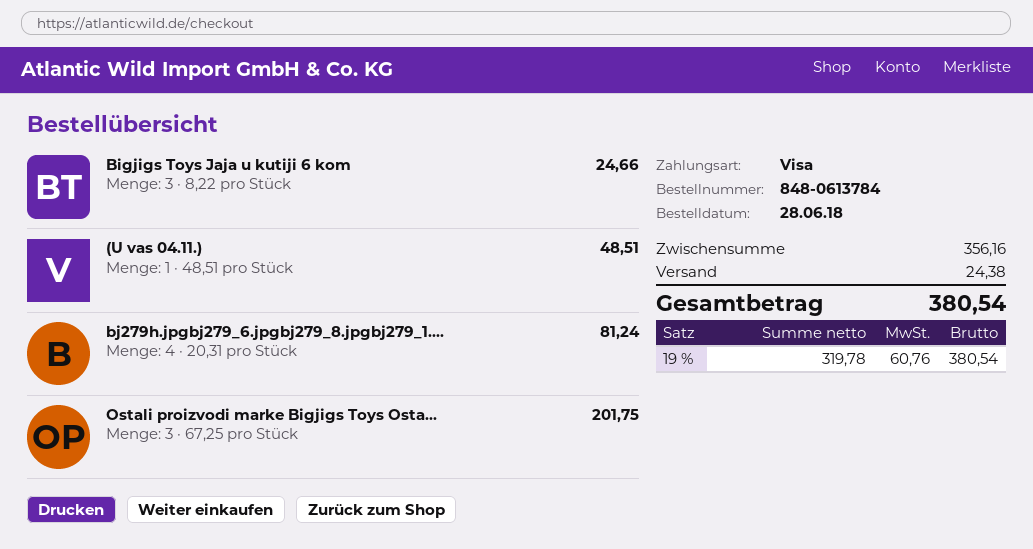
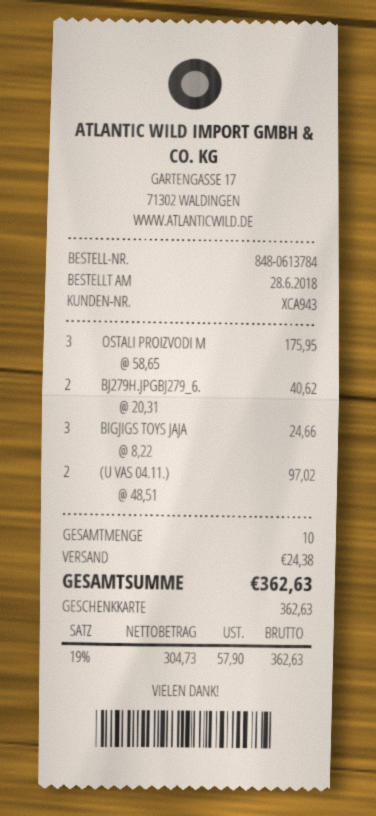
payment method: Visa -> gift card
(U vas 04.11.): 1 x 48.51 = 48.51 -> 2 x 48.51 = 97.02
bj279h.jpgbj279_6.jpgbj279_8.jpgbj279_1....: 4 x 20.31 = 81.24 -> 2 x 20.31 = 40.62
Ostali proizvodi marke Bigjigs Toys Osta...: 3 x 67.25 = 201.75 -> 3 x 58.65 = 175.95
net: 319.78 -> 304.73
tax: 19% = 60.76 -> 19% = 57.90
total: 380.54 -> 362.63

